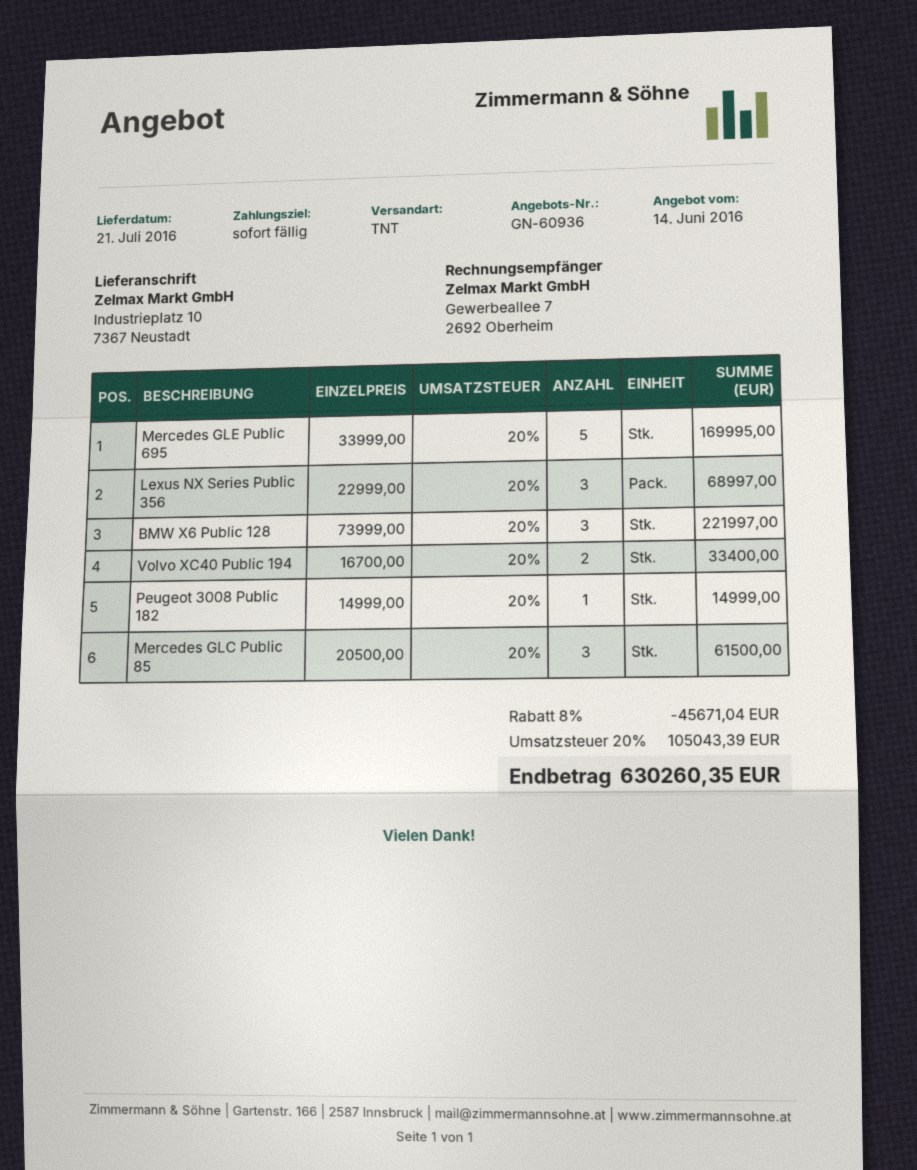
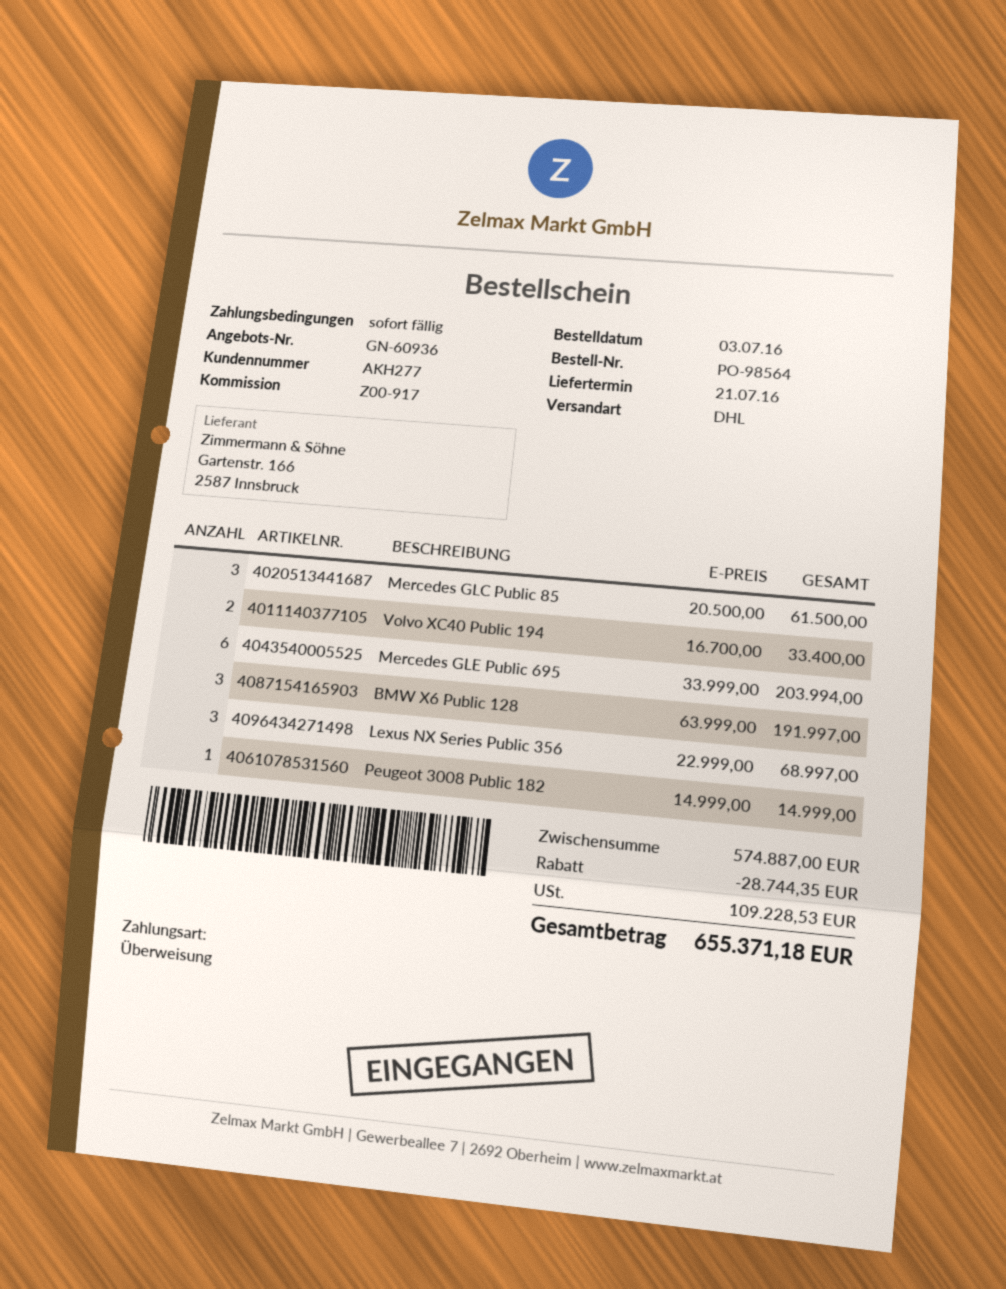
shipping method: TNT -> DHL
Mercedes GLE Public 695: 5 x 33999.00 = 169995.00 -> 6 x 33999.00 = 203994.00
BMW X6 Public 128: 3 x 73999.00 = 221997.00 -> 3 x 63999.00 = 191997.00
discount: 45671.04 -> 28744.35
tax: 105043.39 -> 109228.53
total: 630260.35 -> 655371.18

